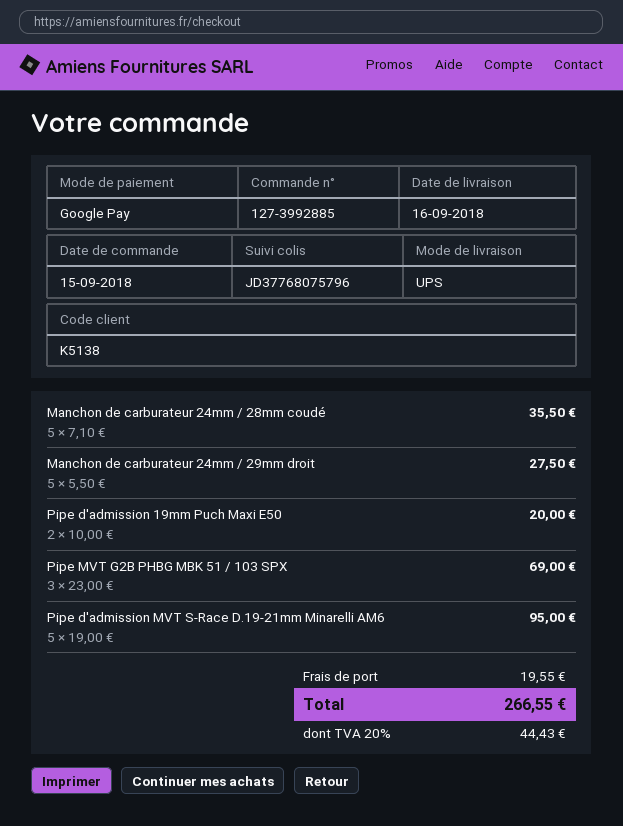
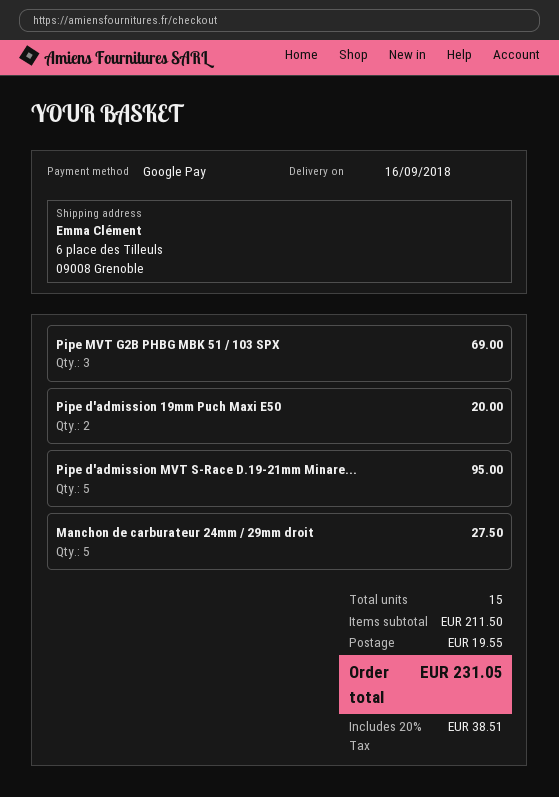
Manchon de carburateur 24mm / 28mm coudé: 5 for 35.50 -> none
tax: 20% = 44.43 -> 20% = 38.51
total: 266.55 -> 231.05

